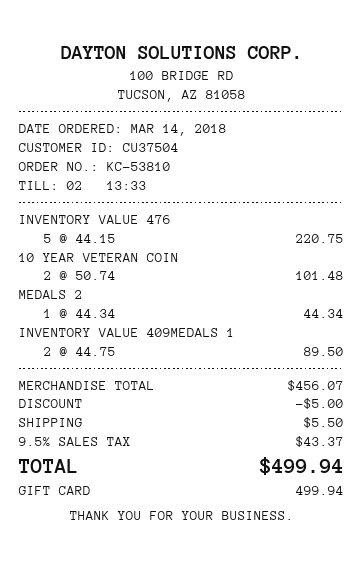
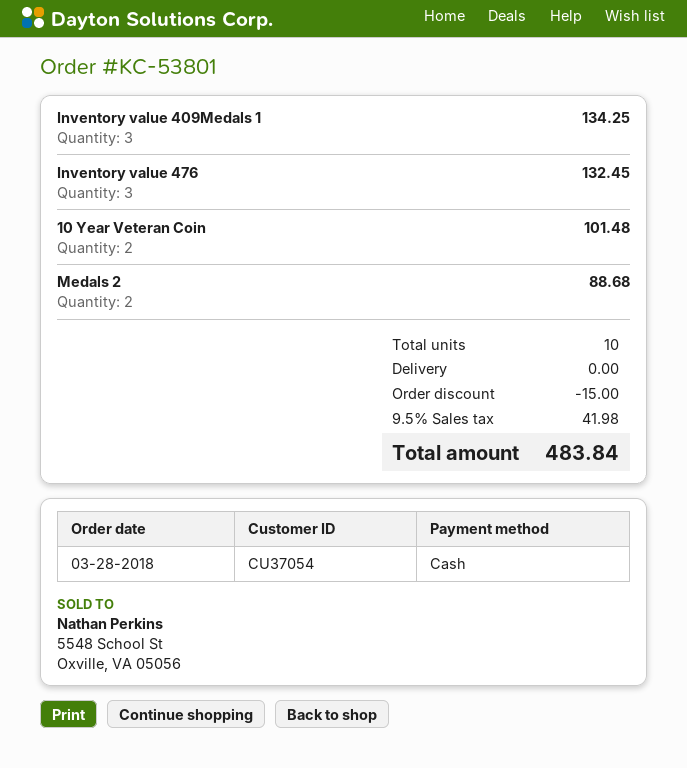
order number: KC-53810 -> KC-53801
order date: 2018-03-14 -> 2018-03-28
customer number: CU37504 -> CU37054
payment method: gift card -> cash
INVENTORY VALUE 476: 5 for 220.75 -> 3 for 132.45
MEDALS 2: 1 for 44.34 -> 2 for 88.68
INVENTORY VALUE 409MEDALS 1: 2 for 89.50 -> 3 for 134.25
discount: 5.00 -> 15.00
shipping: 5.50 -> 0.00
tax: 9.5% = 43.37 -> 9.5% = 41.98
total: 499.94 -> 483.84

